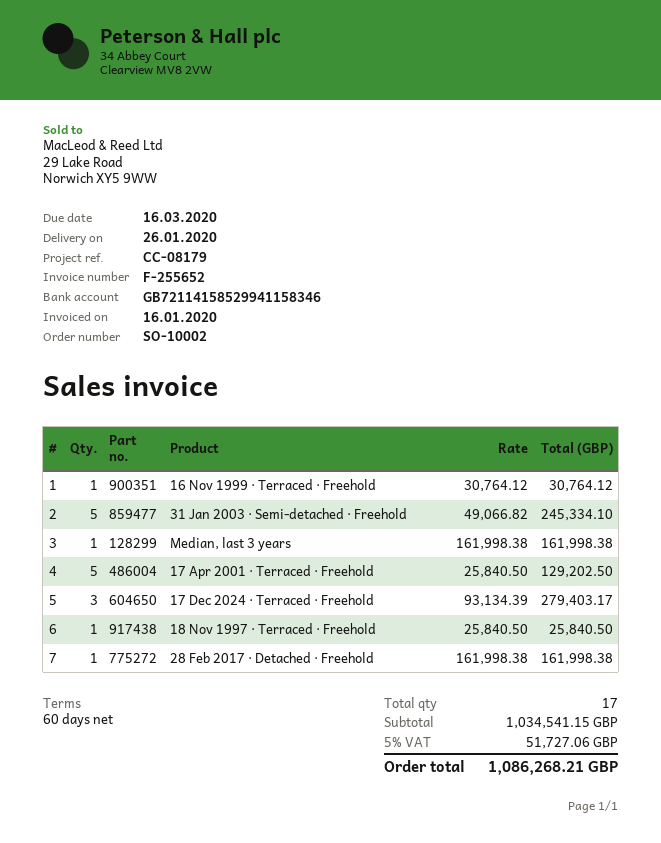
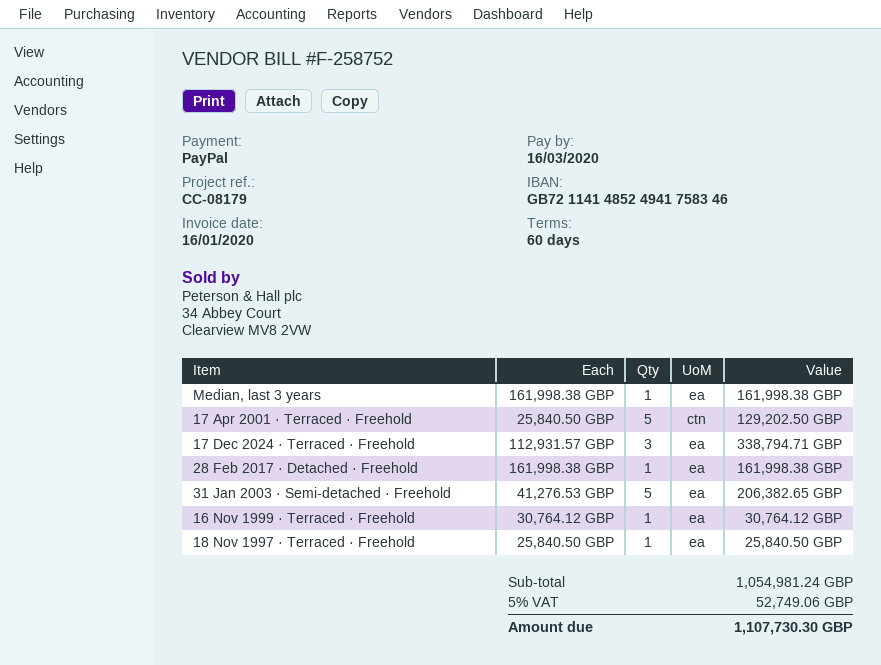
invoice number: F-255652 -> F-258752
bank account: GB72114158529941158346 -> GB72114148524941758346
31 Jan 2003 · Semi-detached · Freehold: 5 x 49066.82 = 245334.10 -> 5 x 41276.53 = 206382.65
17 Dec 2024 · Terraced · Freehold: 3 x 93134.39 = 279403.17 -> 3 x 112931.57 = 338794.71
subtotal: 1034541.15 -> 1054981.24
tax: 5% = 51727.06 -> 5% = 52749.06
total: 1086268.21 -> 1107730.30

